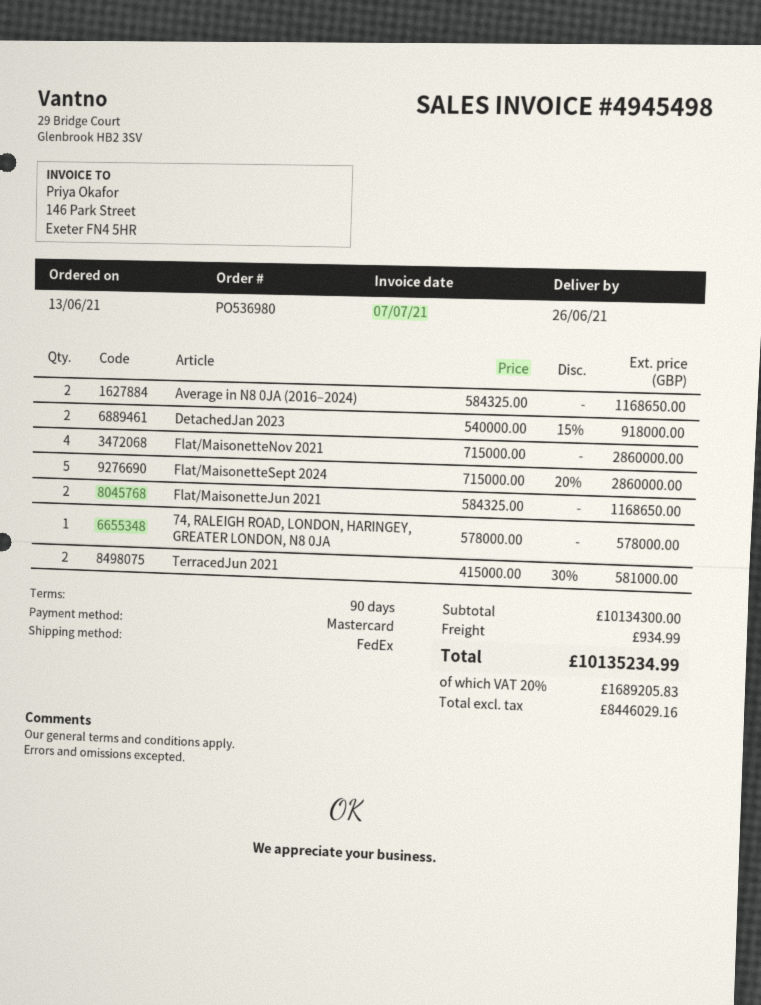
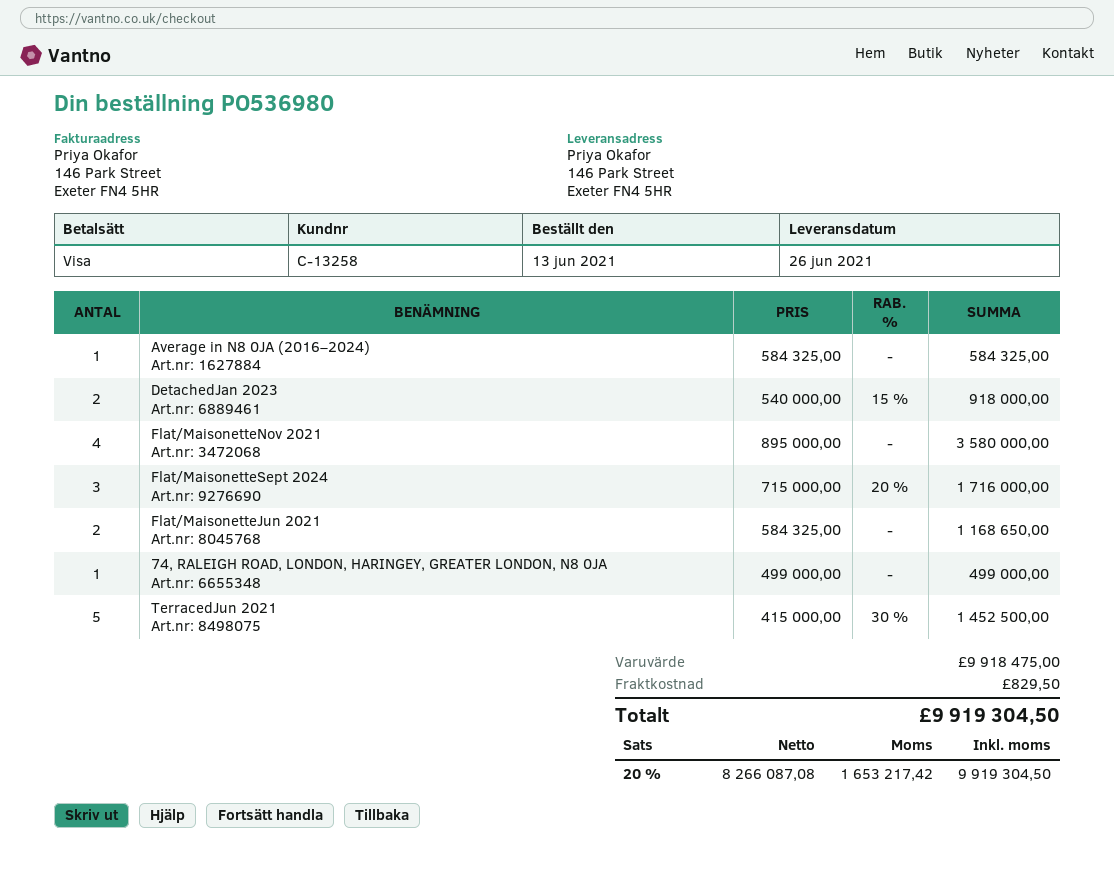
payment method: Mastercard -> Visa
Average in N8 0JA (2016–2024): 2 x 584325.00 = 1168650.00 -> 1 x 584325.00 = 584325.00
Flat/MaisonetteNov 2021: 4 x 715000.00 = 2860000.00 -> 4 x 895000.00 = 3580000.00
Flat/MaisonetteSept 2024: 5 x 715000.00 - 20% = 2860000.00 -> 3 x 715000.00 - 20% = 1716000.00
74, RALEIGH ROAD, LONDON, HARINGEY, GREATER LONDON, N8 0JA: 1 x 578000.00 = 578000.00 -> 1 x 499000.00 = 499000.00
TerracedJun 2021: 2 x 415000.00 - 30% = 581000.00 -> 5 x 415000.00 - 30% = 1452500.00
subtotal: 10134300.00 -> 9918475.00
shipping: 934.99 -> 829.50
net: 8446029.16 -> 8266087.08
tax: 20% = 1689205.83 -> 20% = 1653217.42
total: 10135234.99 -> 9919304.50

